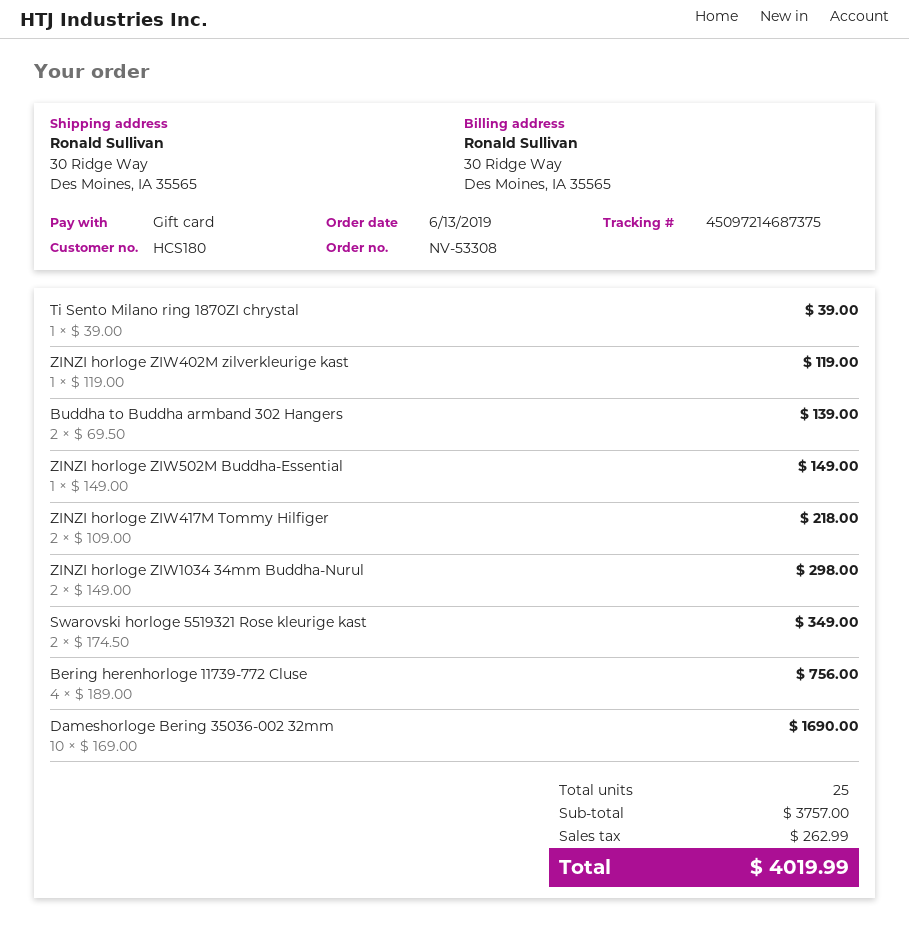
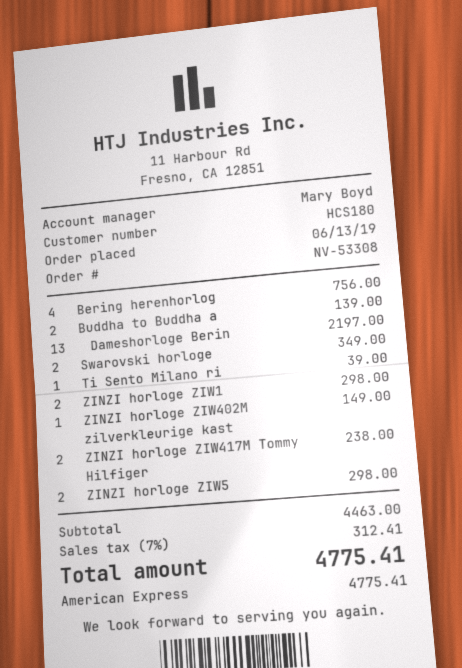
payment method: gift card -> American Express
ZINZI horloge ZIW402M zilverkleurige kast: 1 for 119.00 -> 1 for 149.00
ZINZI horloge ZIW502M Buddha-Essential: 1 for 149.00 -> 2 for 298.00
ZINZI horloge ZIW417M Tommy Hilfiger: 2 for 218.00 -> 2 for 238.00
Dameshorloge Bering 35036-002 32mm: 10 for 1690.00 -> 13 for 2197.00
subtotal: 3757.00 -> 4463.00
tax: 262.99 -> 312.41
total: 4019.99 -> 4775.41

